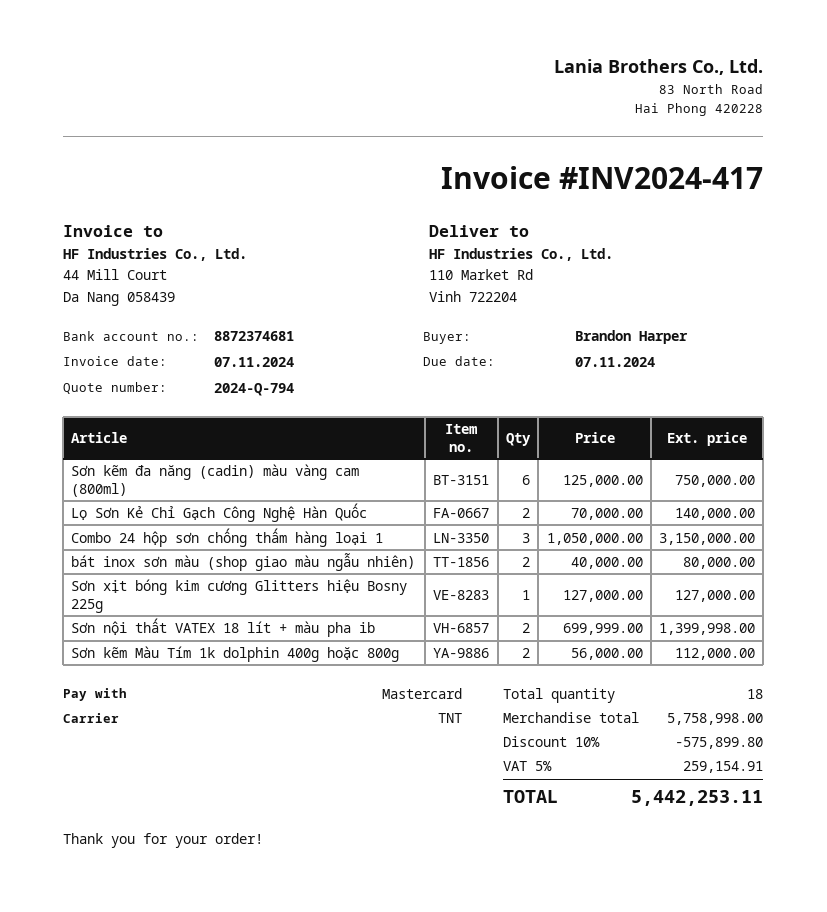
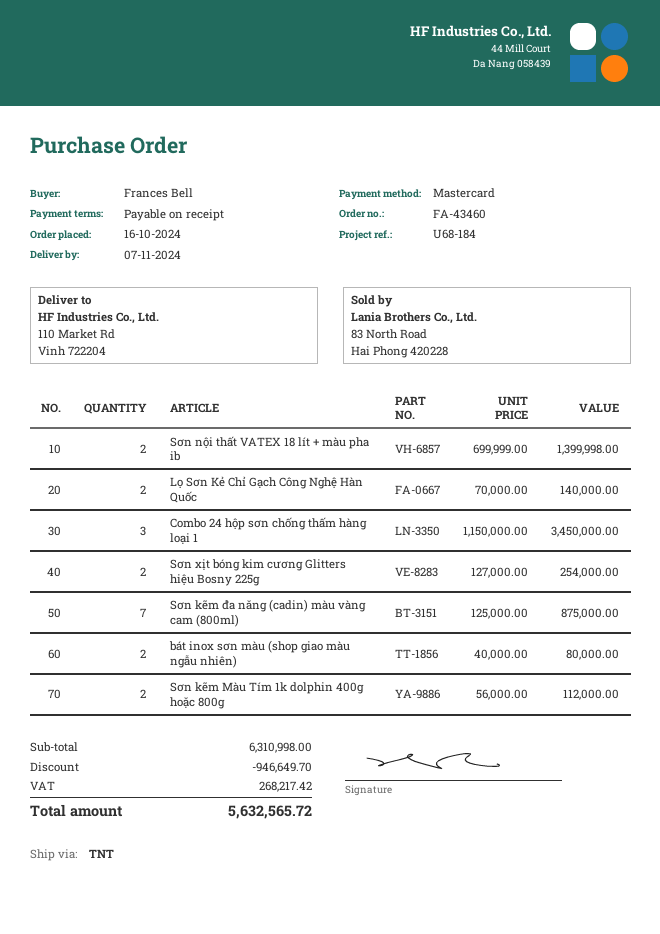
ordered by: Brandon Harper -> Frances Bell
Sơn kẽm đa năng (cadin) màu vàng cam (800ml): 6 x 125000.00 = 750000.00 -> 7 x 125000.00 = 875000.00
Combo 24 hộp sơn chống thấm hàng loại 1: 3 x 1050000.00 = 3150000.00 -> 3 x 1150000.00 = 3450000.00
Sơn xịt bóng kim cương Glitters hiệu Bosny 225g: 1 x 127000.00 = 127000.00 -> 2 x 127000.00 = 254000.00
subtotal: 5758998.00 -> 6310998.00
discount: 575899.80 -> 946649.70
tax: 259154.91 -> 268217.42
total: 5442253.11 -> 5632565.72

